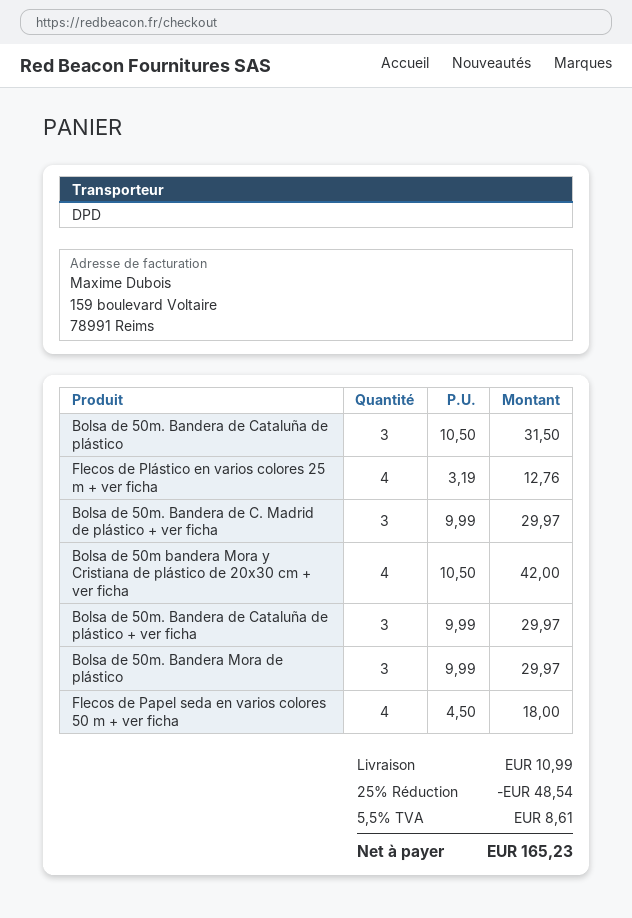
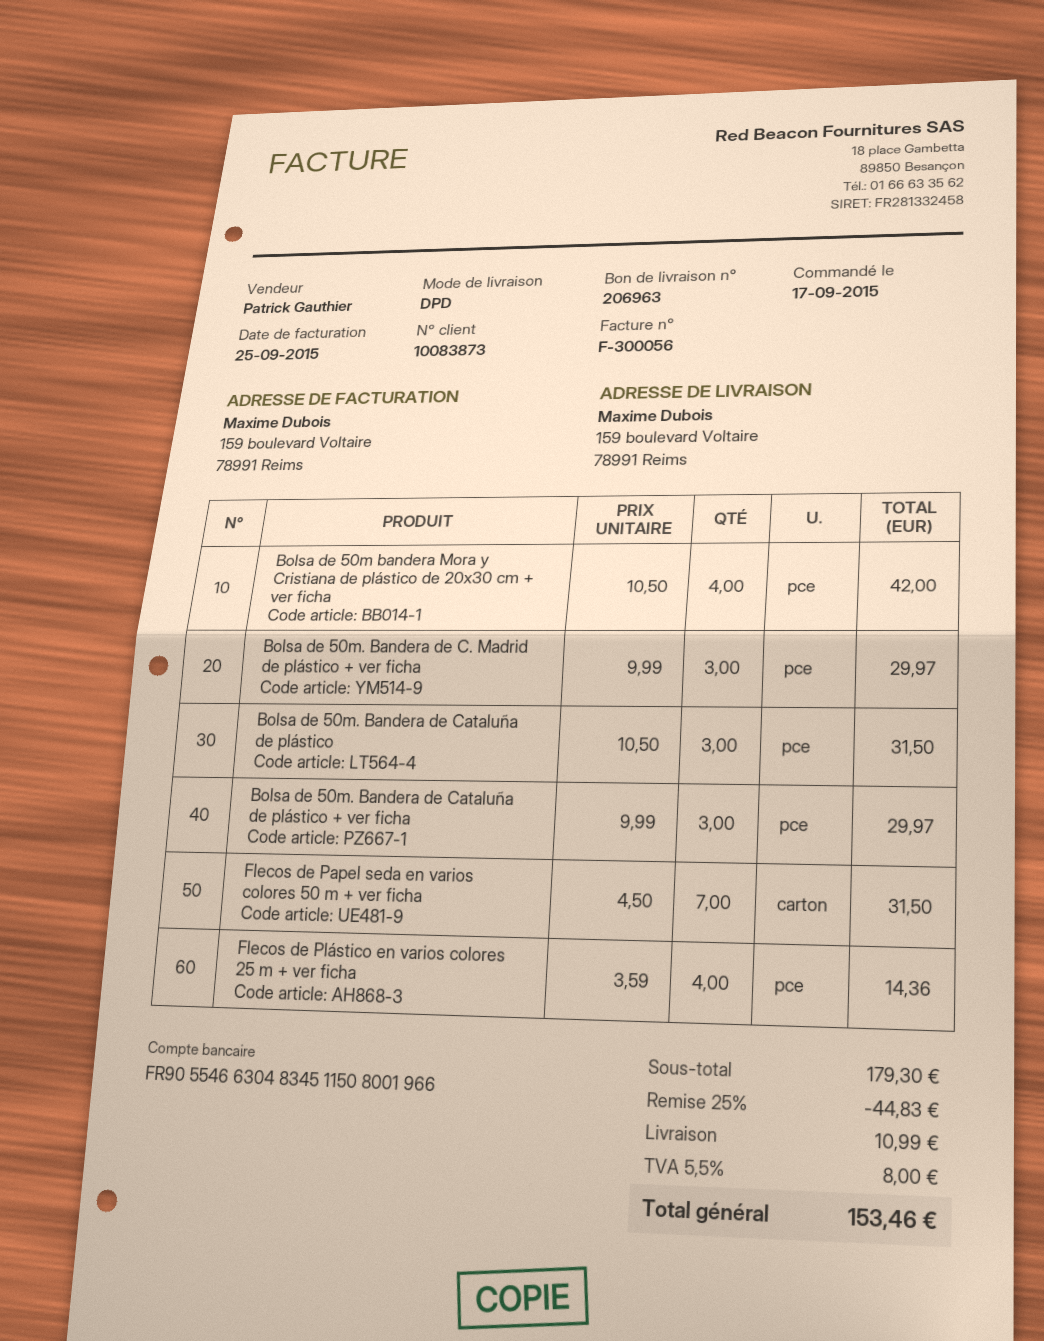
Flecos de Plástico en varios colores 25 m + ver ficha: 4 x 3.19 = 12.76 -> 4 x 3.59 = 14.36
Bolsa de 50m. Bandera Mora de plástico: 3 x 9.99 = 29.97 -> none
Flecos de Papel seda en varios colores 50 m + ver ficha: 4 x 4.50 = 18.00 -> 7 x 4.50 = 31.50
discount: 25% = 48.54 -> 25% = 44.83
tax: 5.5% = 8.61 -> 5.5% = 8.00
total: 165.23 -> 153.46

